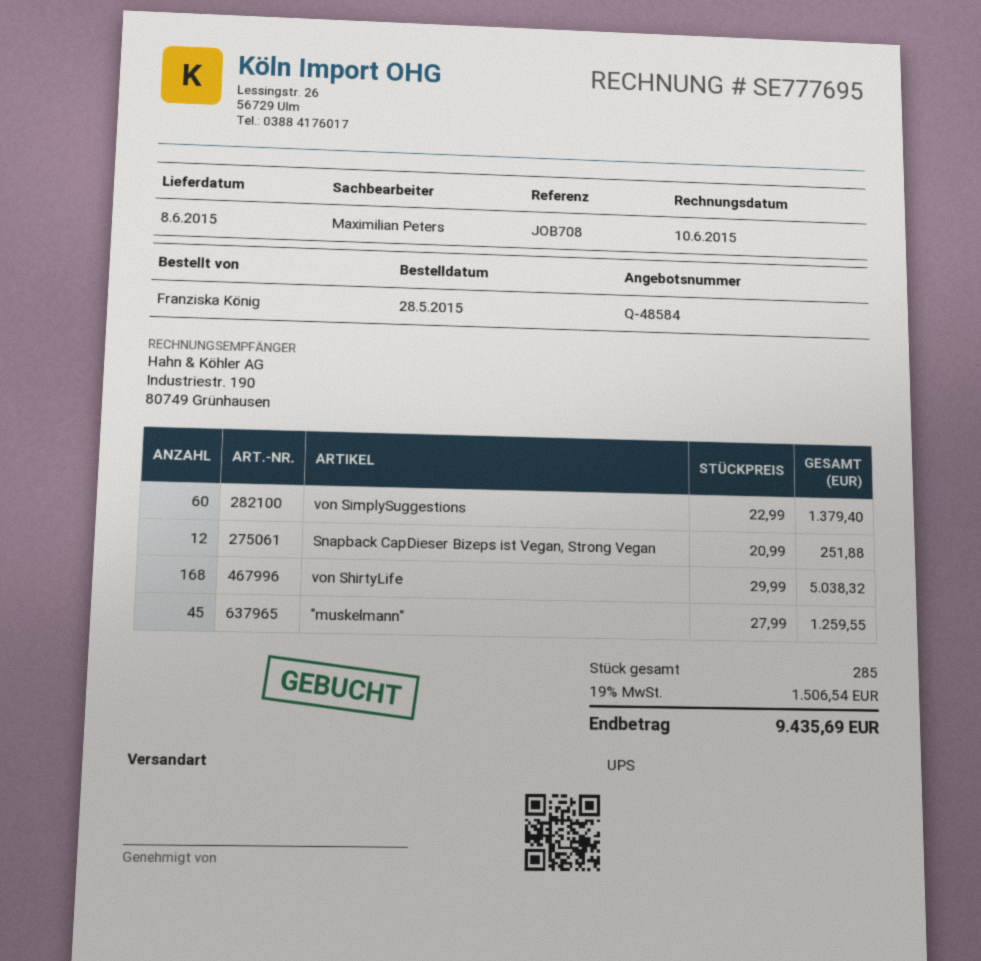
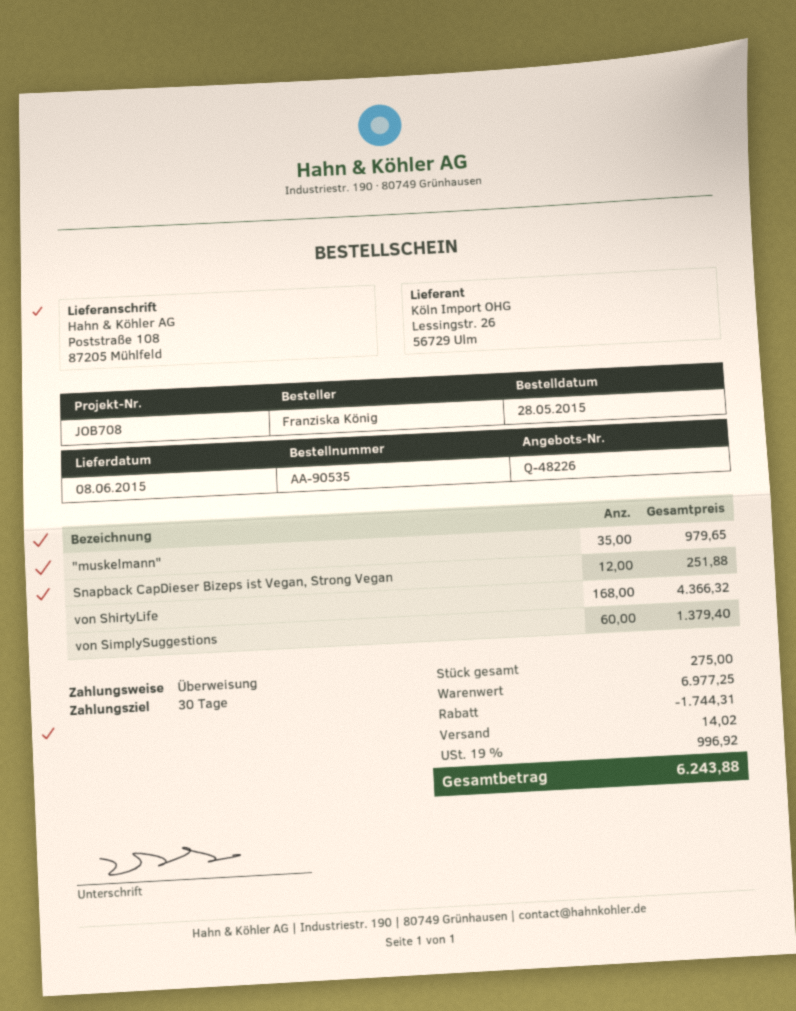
quote number: Q-48584 -> Q-48226
von ShirtyLife: 168 for 5038.32 -> 168 for 4366.32
"muskelmann": 45 for 1259.55 -> 35 for 979.65
total quantity: 285 -> 275
discount: none -> 1744.31
shipping: none -> 14.02
tax: 19% = 1506.54 -> 19% = 996.92
total: 9435.69 -> 6243.88

